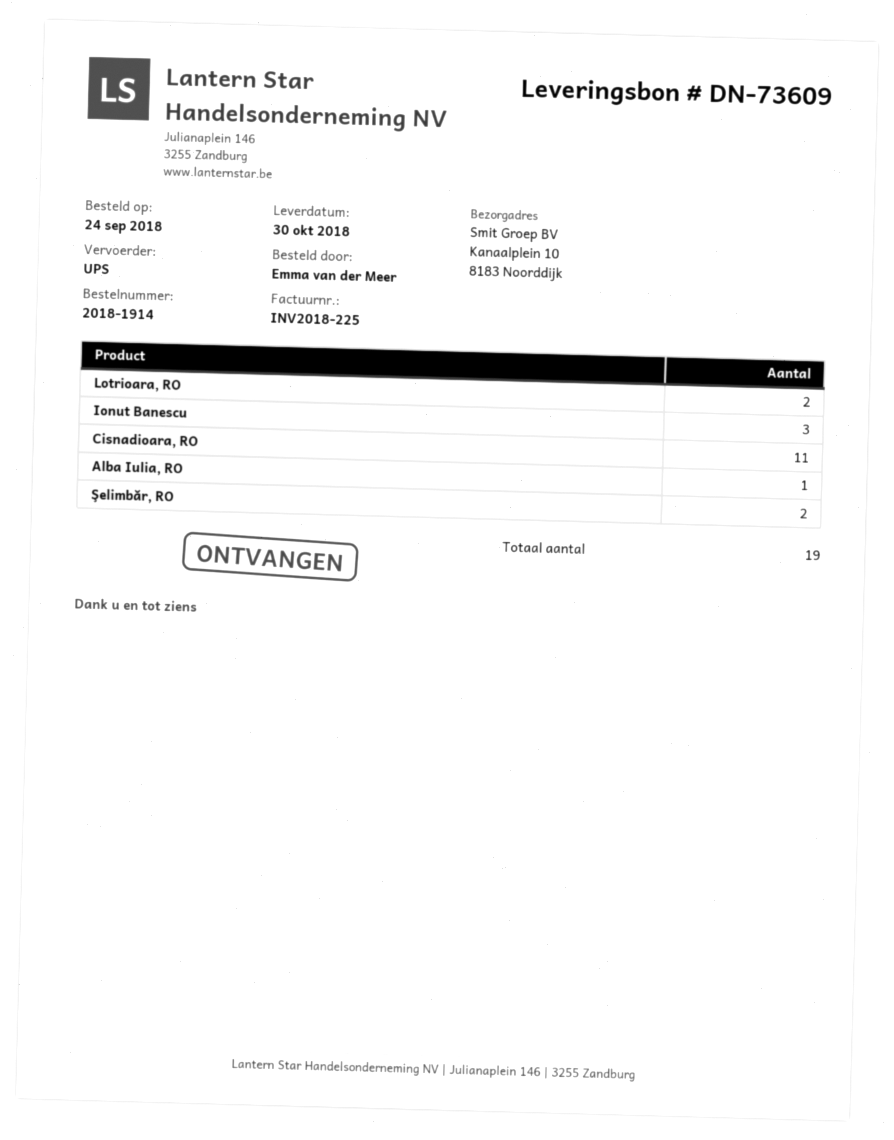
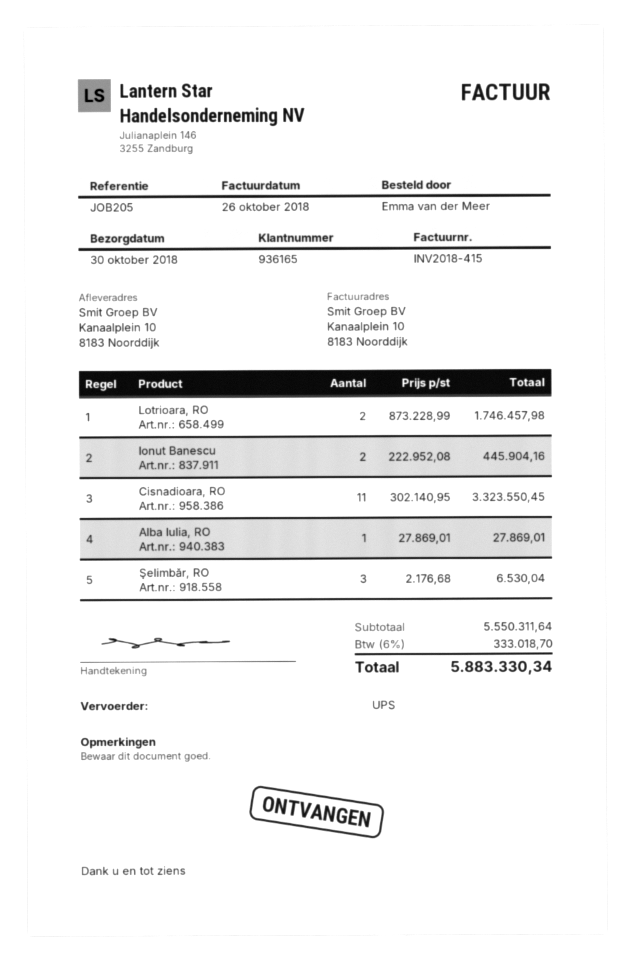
invoice number: INV2018-225 -> INV2018-415
Ionut Banescu: 3 -> 2
Şelimbăr, RO: 2 -> 3

